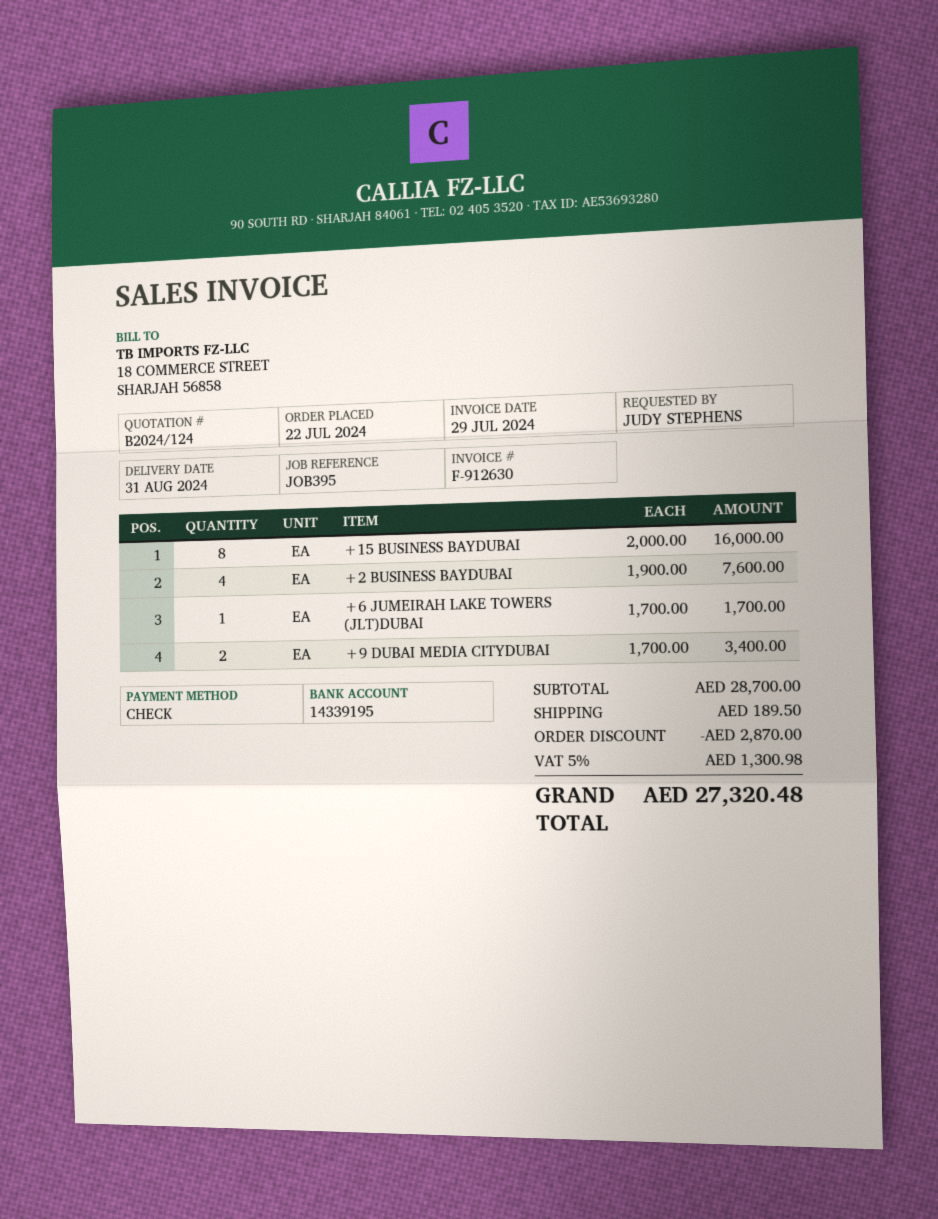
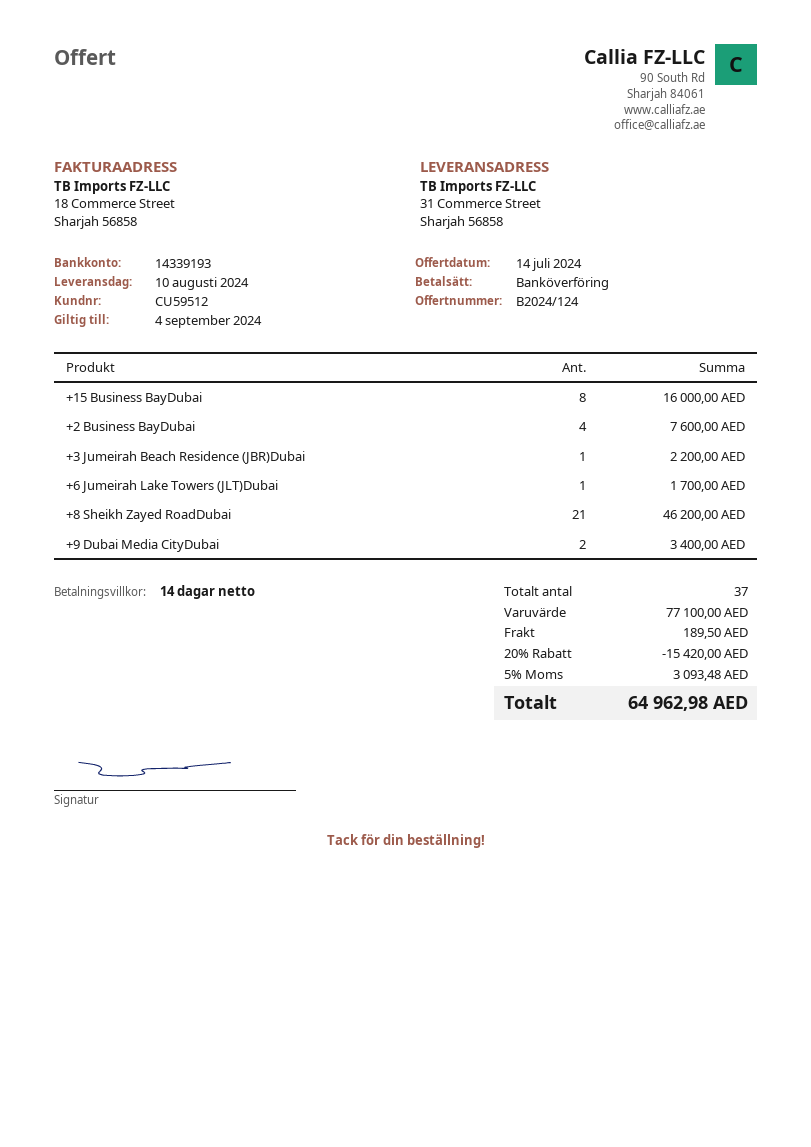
delivery date: 2024-08-31 -> 2024-08-10
payment method: cheque -> bank transfer
bank account: 14339195 -> 14339193
+3 Jumeirah Beach Residence (JBR)Dubai: none -> 1 for 2200.00
+8 Sheikh Zayed RoadDubai: none -> 21 for 46200.00
subtotal: 28700.00 -> 77100.00
discount: 2870.00 -> 15420.00
tax: 5% = 1300.98 -> 5% = 3093.48
total: 27320.48 -> 64962.98

